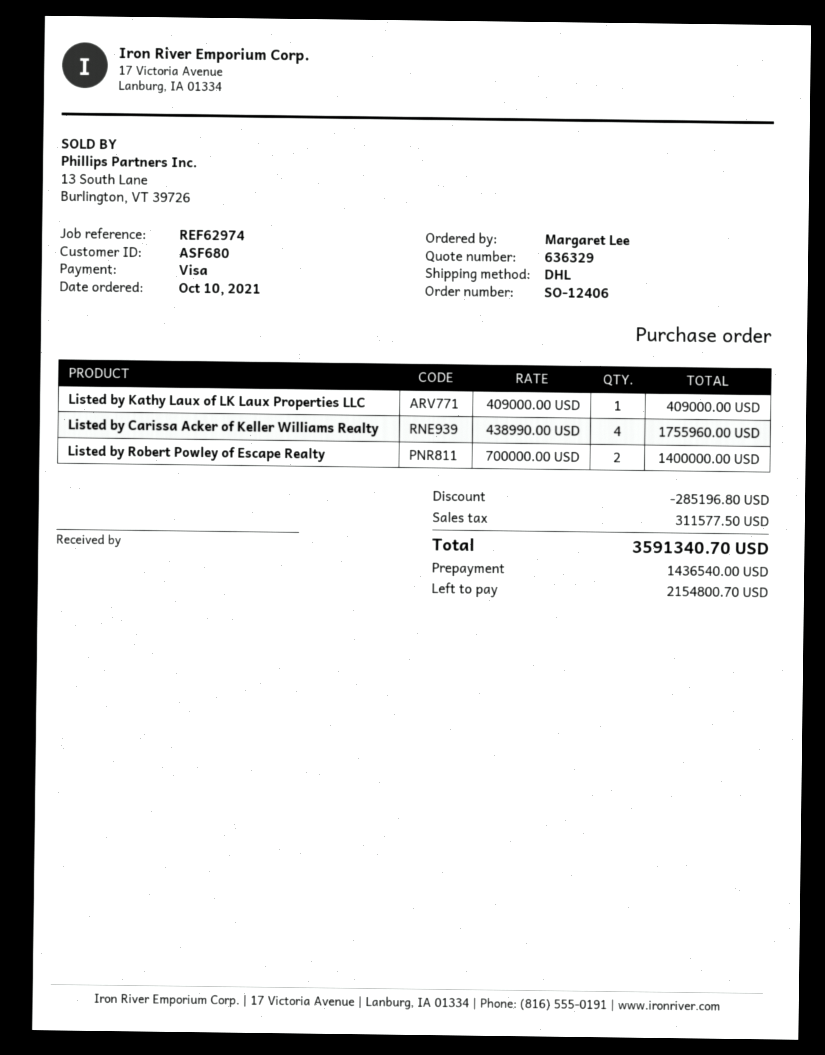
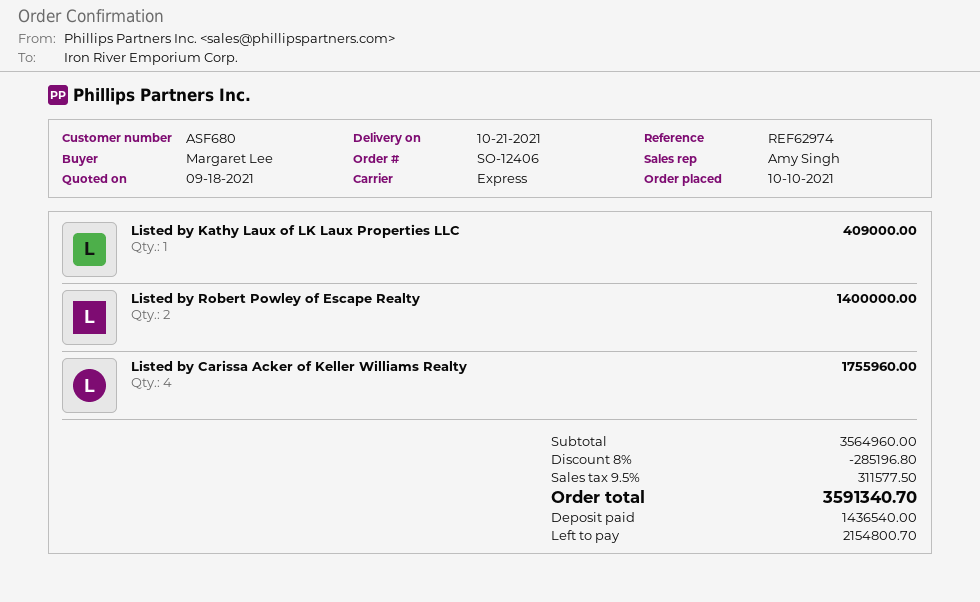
shipping method: DHL -> express

